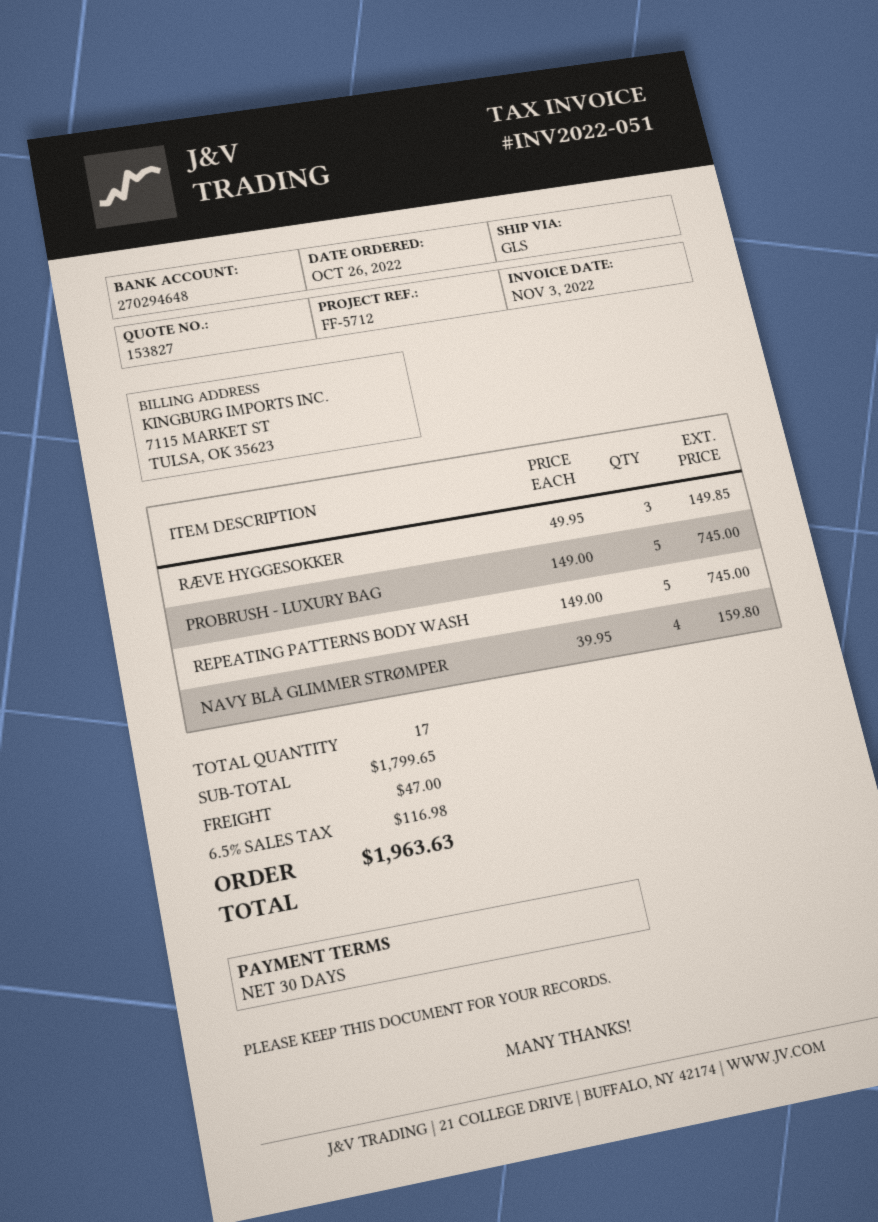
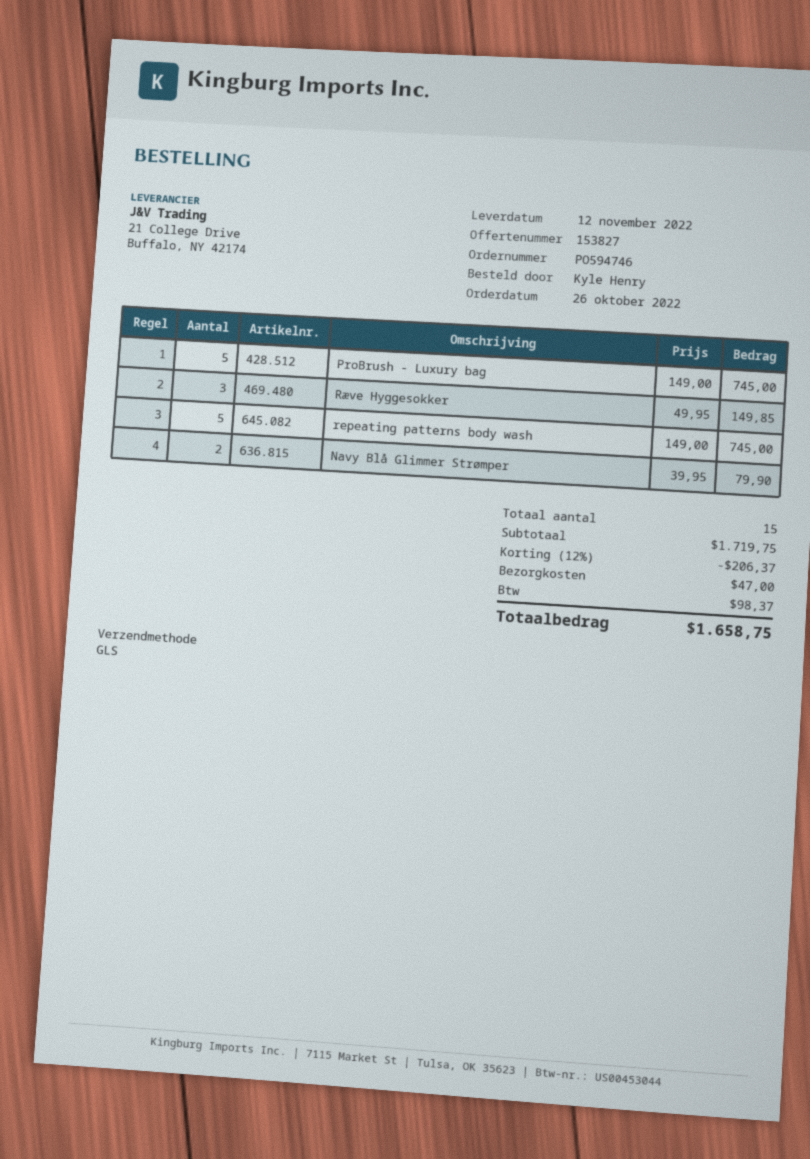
NAVY BLÅ GLIMMER STRØMPER: 4 x 39.95 = 159.80 -> 2 x 39.95 = 79.90
total quantity: 17 -> 15
subtotal: 1799.65 -> 1719.75
discount: none -> 12% = 206.37
tax: 116.98 -> 98.37
total: 1963.63 -> 1658.75

